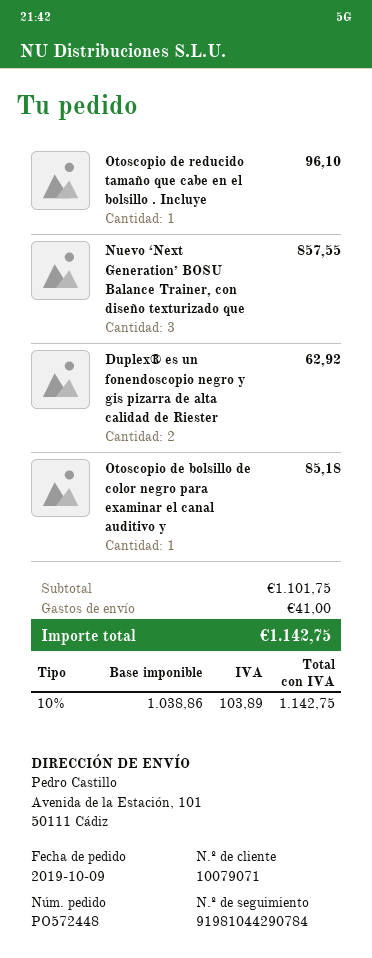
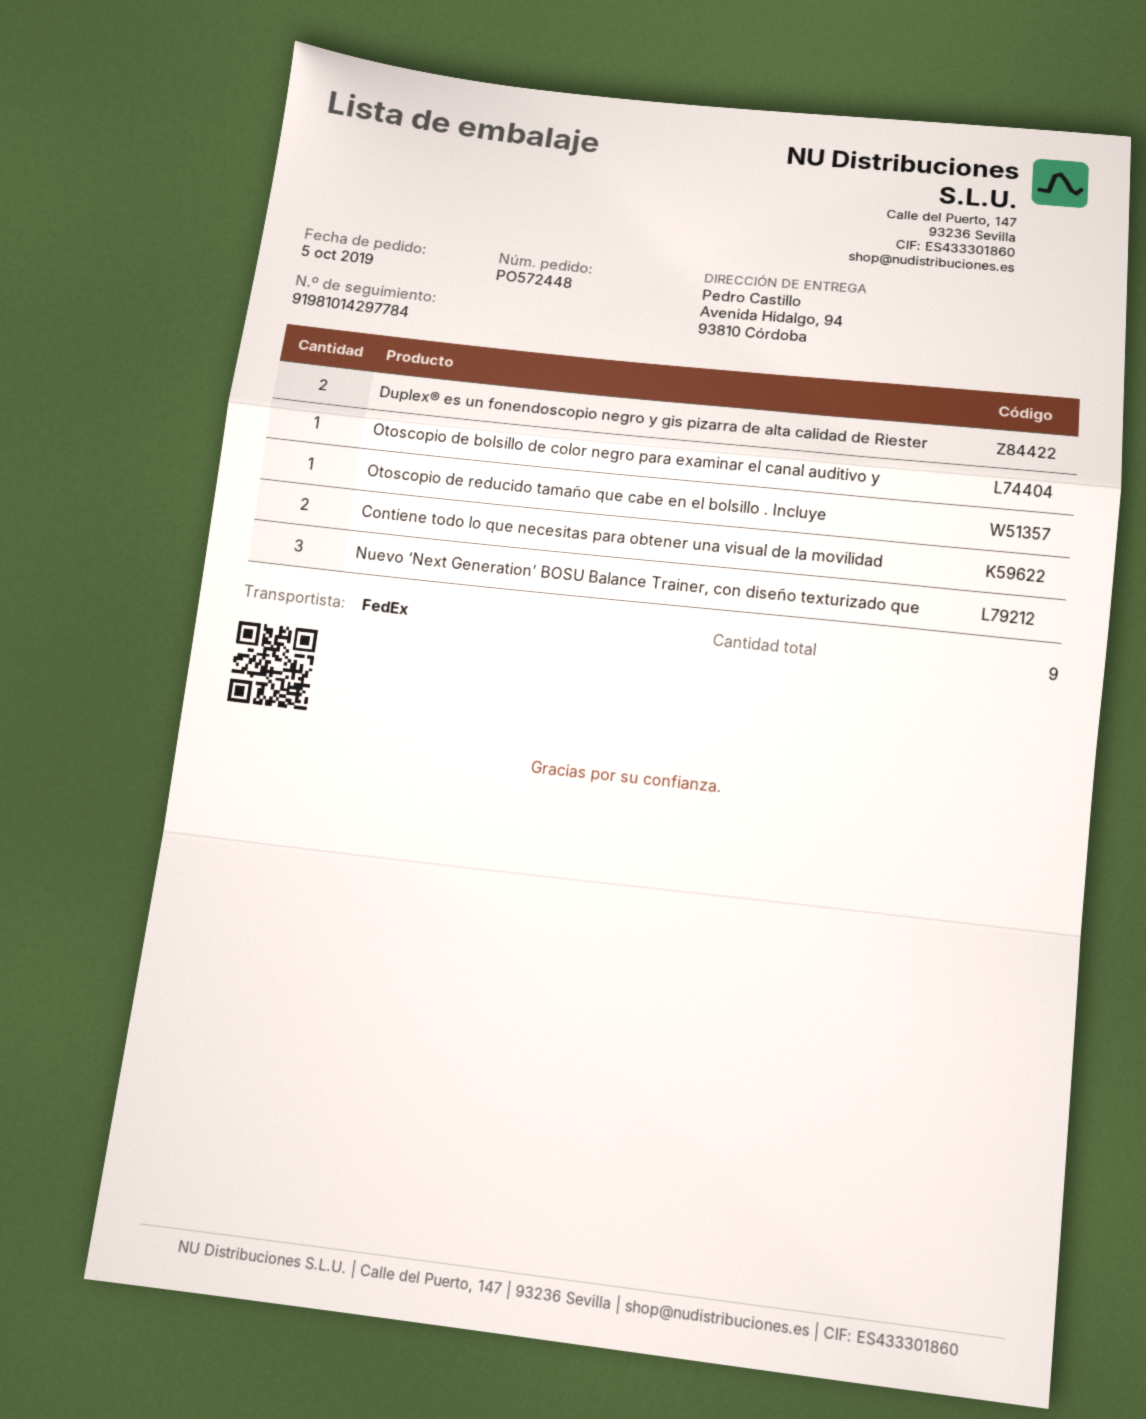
order date: 2019-10-09 -> 2019-10-05
tracking number: 91981044290784 -> 91981014297784
ship to: Avenida de la Estación, 101, 50111 Cádiz -> Avenida Hidalgo, 94, 93810 Córdoba
Contiene todo lo que necesitas para obtener una visual de la movilidad: none -> 2

